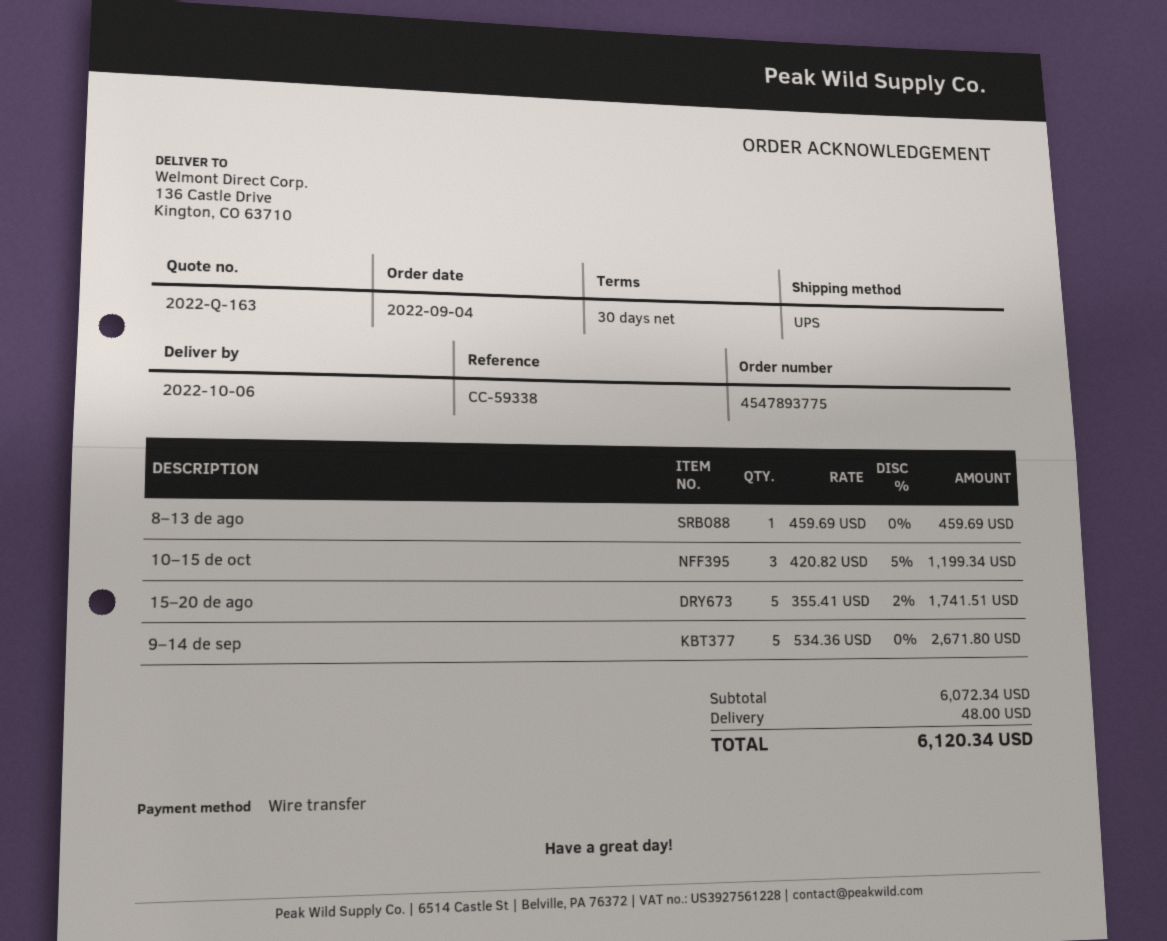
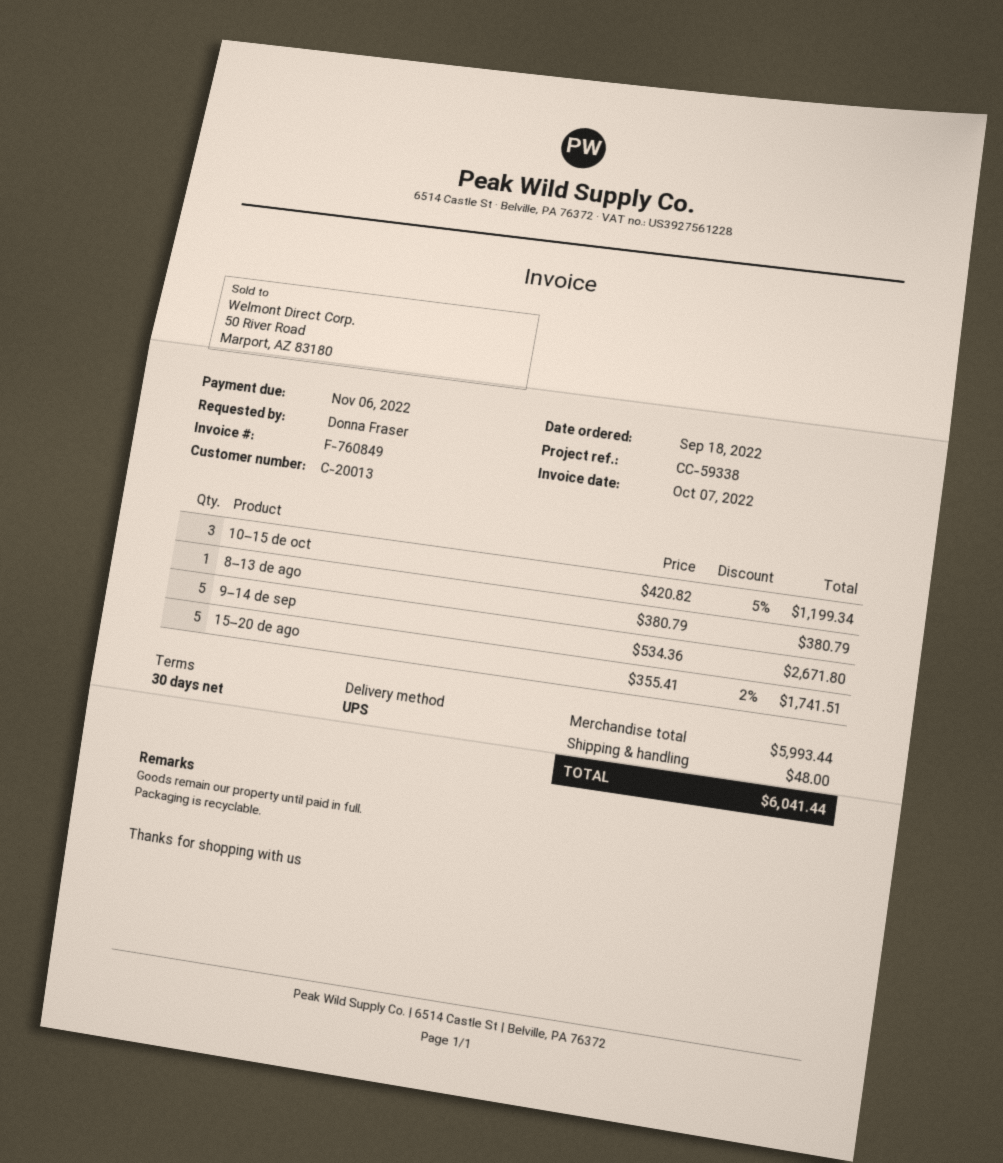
order date: 2022-09-04 -> 2022-09-18
8–13 de ago: 1 x 459.69 = 459.69 -> 1 x 380.79 = 380.79
subtotal: 6072.34 -> 5993.44
total: 6120.34 -> 6041.44

